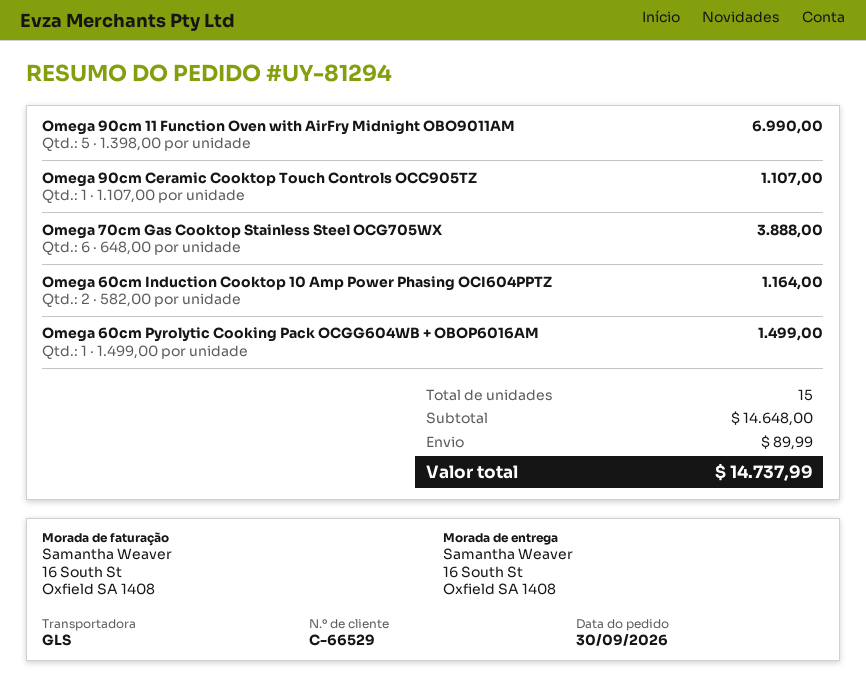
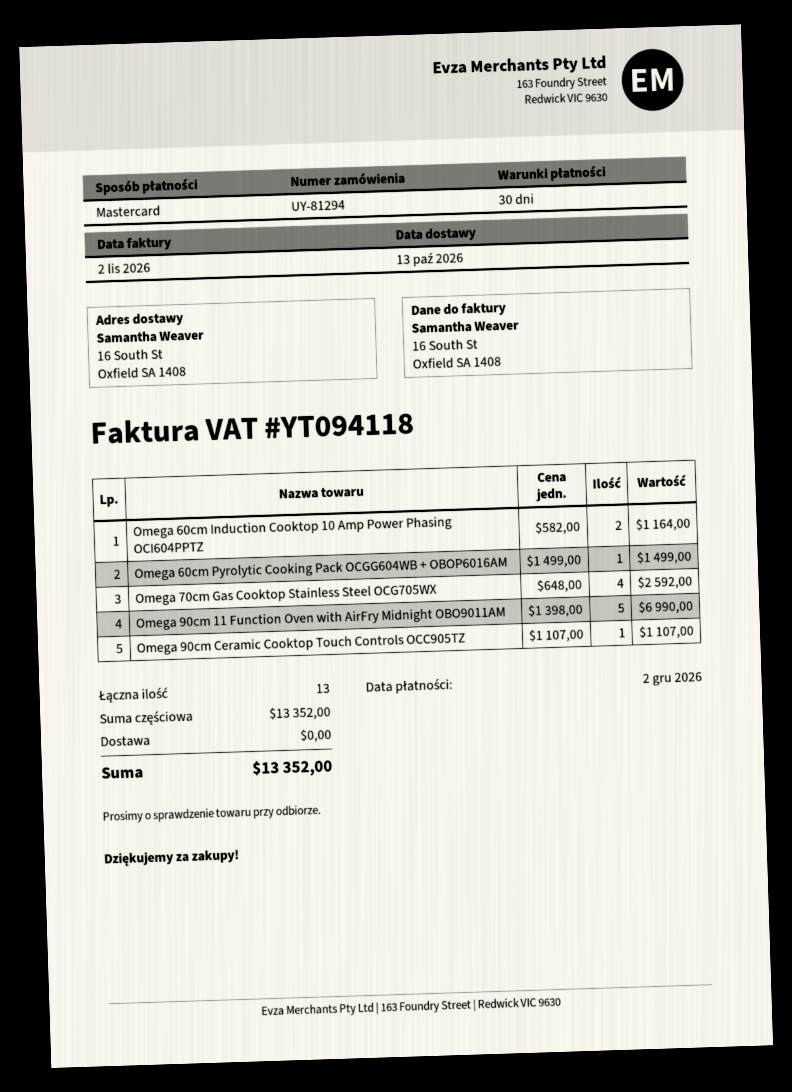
Omega 70cm Gas Cooktop Stainless Steel OCG705WX: 6 x 648.00 = 3888.00 -> 4 x 648.00 = 2592.00
total quantity: 15 -> 13
subtotal: 14648.00 -> 13352.00
shipping: 89.99 -> 0.00
total: 14737.99 -> 13352.00

